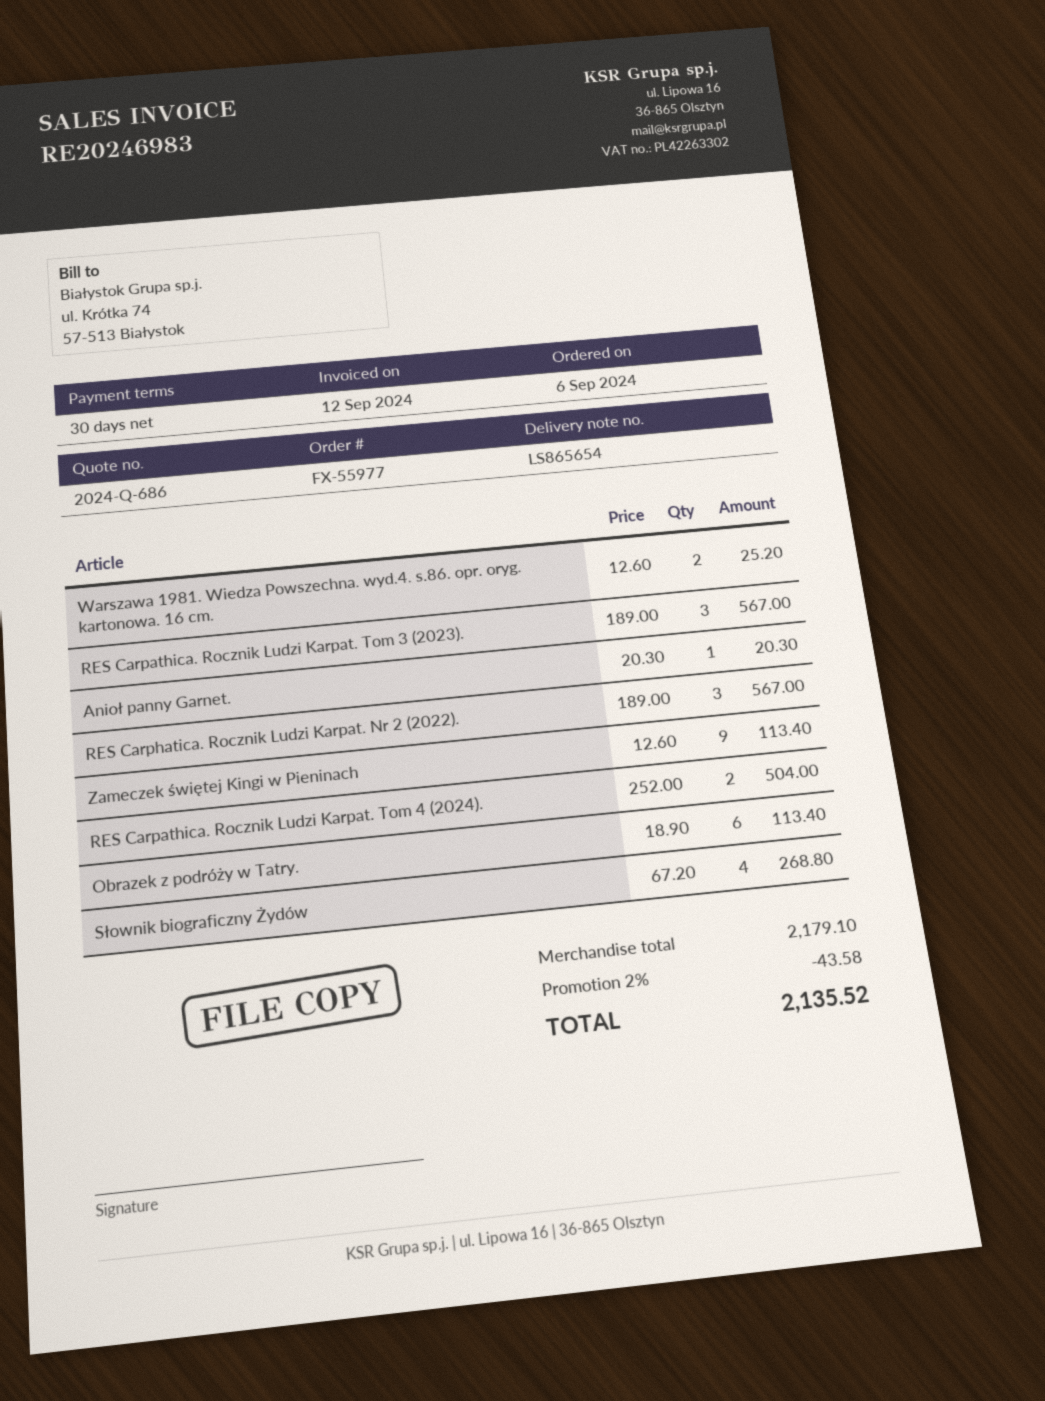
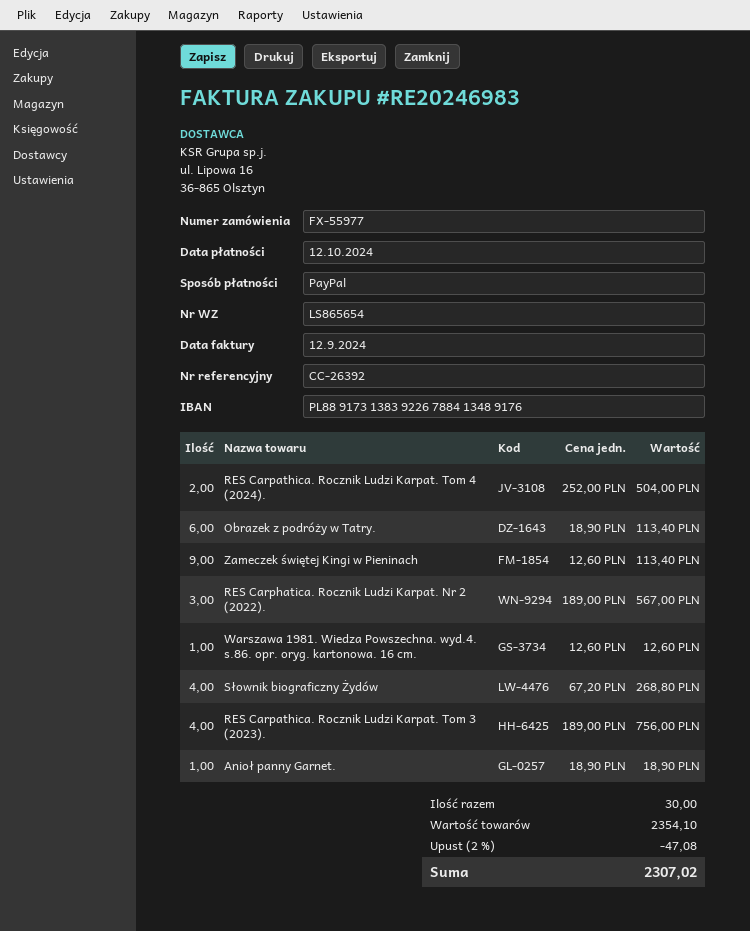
Warszawa 1981. Wiedza Powszechna. wyd.4. s.86. opr. oryg. kartonowa. 16 cm.: 2 x 12.60 = 25.20 -> 1 x 12.60 = 12.60
RES Carpathica. Rocznik Ludzi Karpat. Tom 3 (2023).: 3 x 189.00 = 567.00 -> 4 x 189.00 = 756.00
Anioł panny Garnet.: 1 x 20.30 = 20.30 -> 1 x 18.90 = 18.90
subtotal: 2179.10 -> 2354.10
discount: 2% = 43.58 -> 2% = 47.08
total: 2135.52 -> 2307.02

